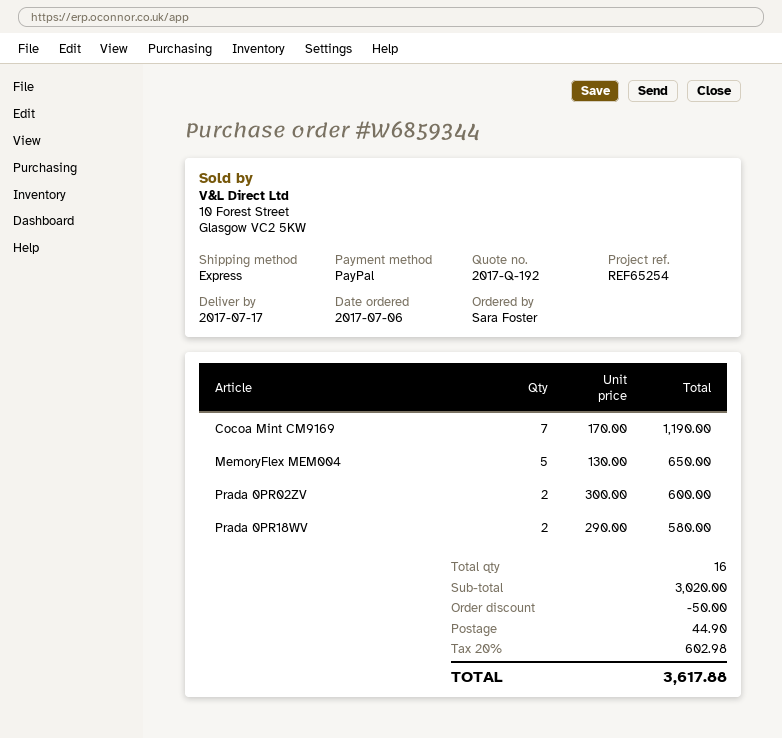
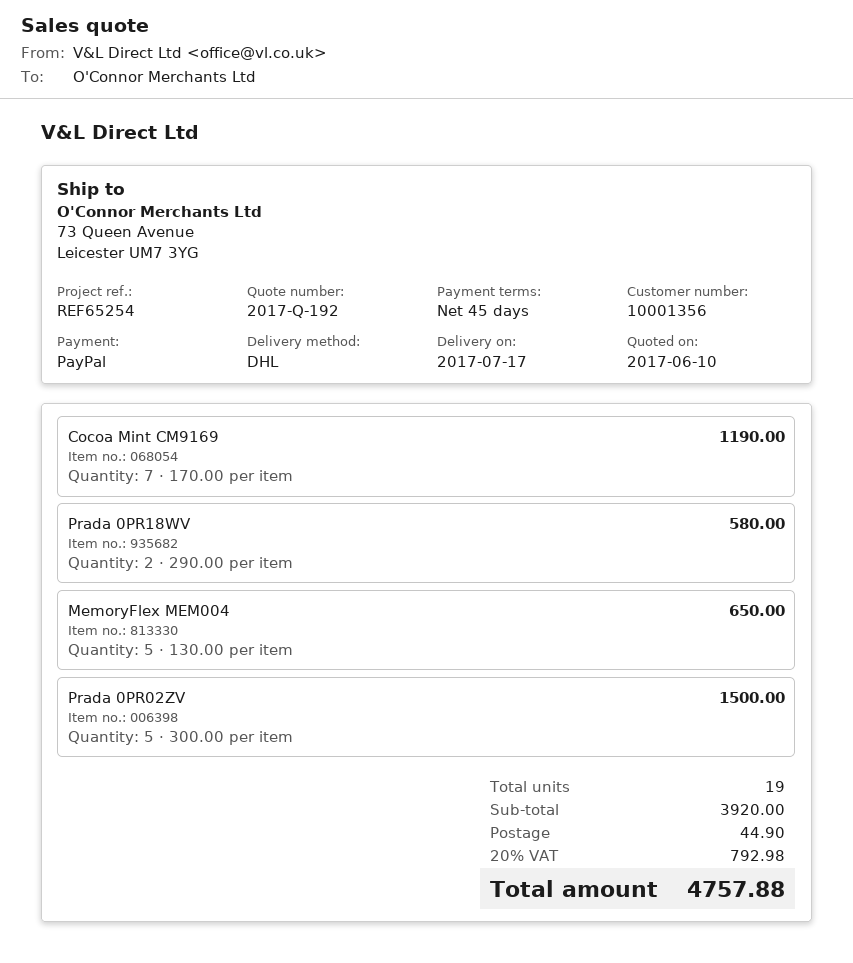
shipping method: express -> DHL
Prada 0PR02ZV: 2 x 300.00 = 600.00 -> 5 x 300.00 = 1500.00
total quantity: 16 -> 19
subtotal: 3020.00 -> 3920.00
discount: 50.00 -> none
tax: 20% = 602.98 -> 20% = 792.98
total: 3617.88 -> 4757.88

